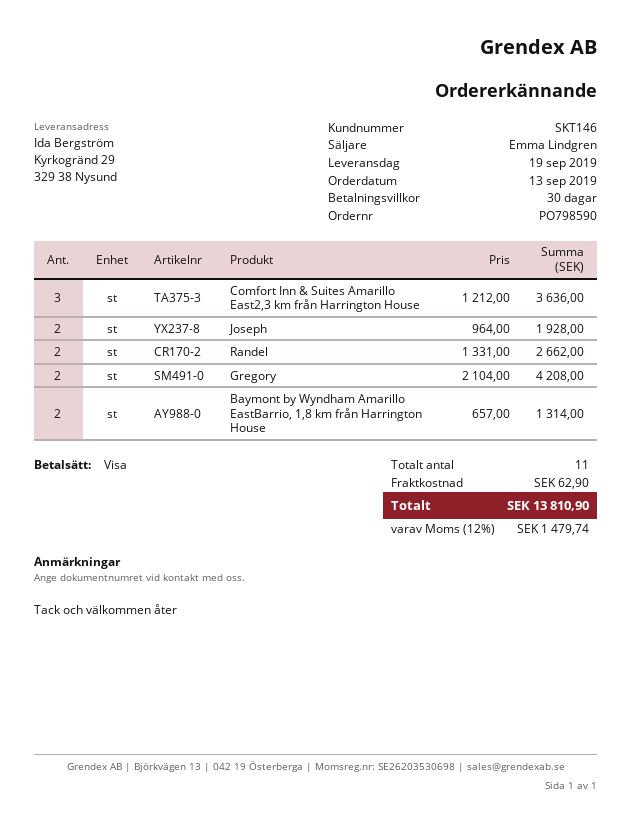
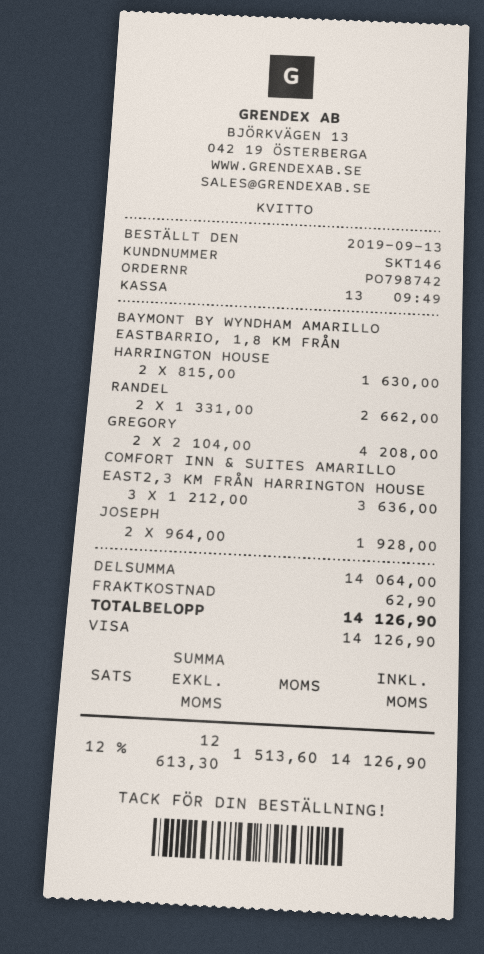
order number: PO798590 -> PO798742
Baymont by Wyndham Amarillo EastBarrio, 1,8 km från Harrington House: 2 x 657.00 = 1314.00 -> 2 x 815.00 = 1630.00
tax: 12% = 1479.74 -> 12% = 1513.60
total: 13810.90 -> 14126.90

